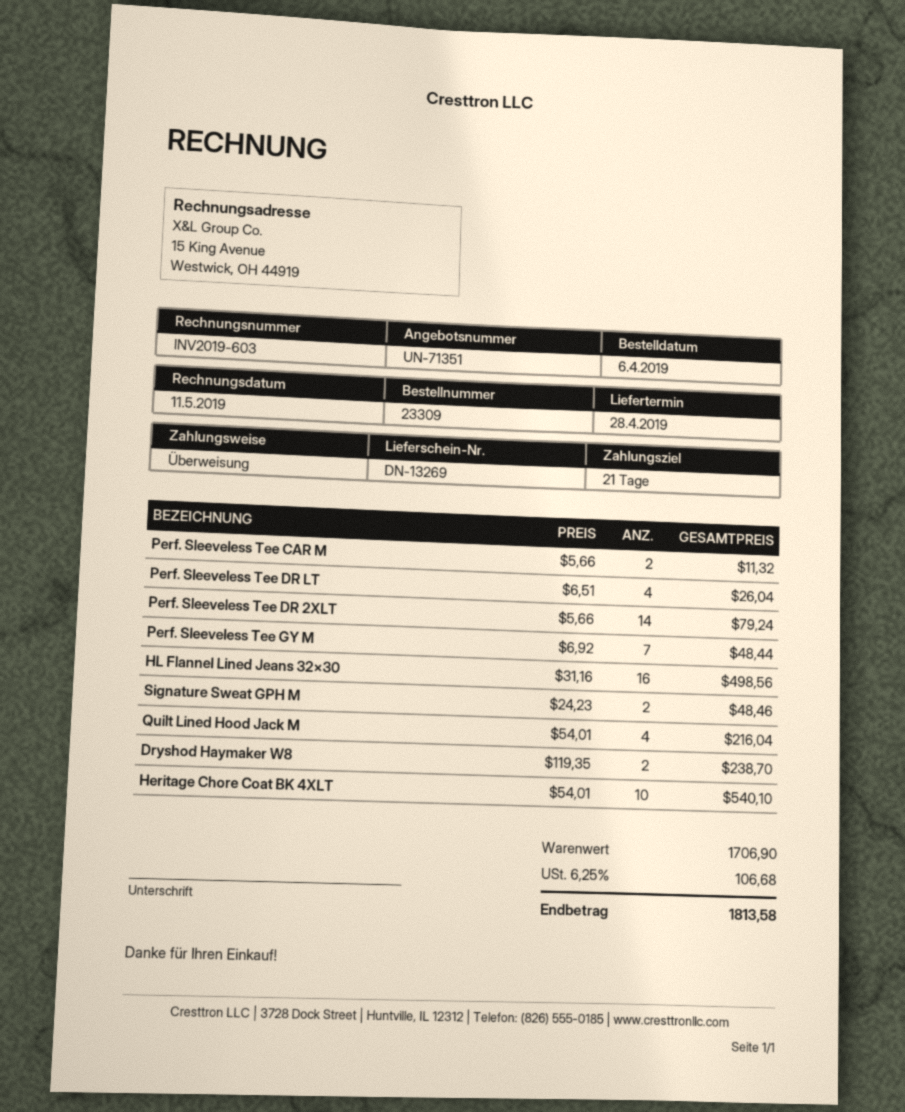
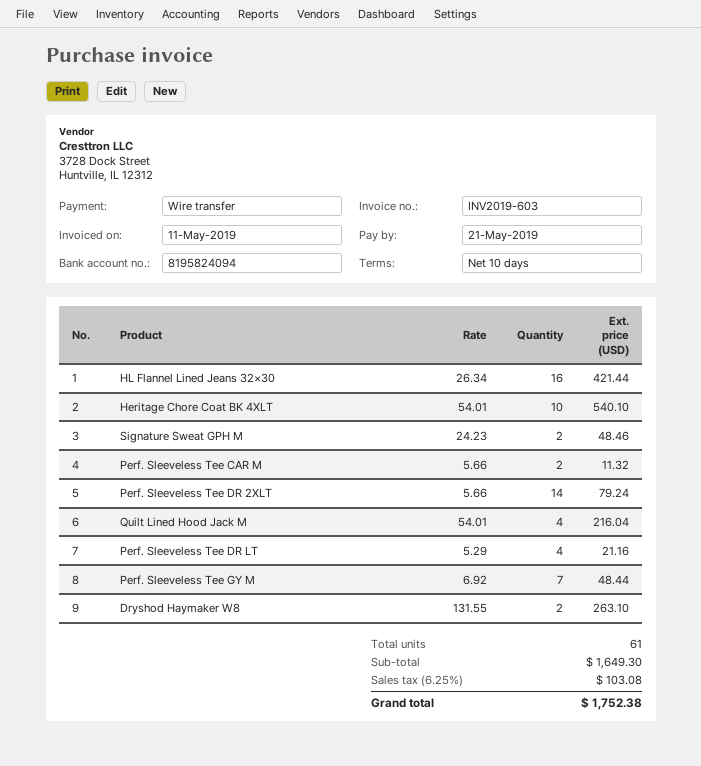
payment terms: 21 days -> 10 days
Perf. Sleeveless Tee DR LT: 4 x 6.51 = 26.04 -> 4 x 5.29 = 21.16
HL Flannel Lined Jeans 32×30: 16 x 31.16 = 498.56 -> 16 x 26.34 = 421.44
Dryshod Haymaker W8: 2 x 119.35 = 238.70 -> 2 x 131.55 = 263.10
subtotal: 1706.90 -> 1649.30
tax: 6.25% = 106.68 -> 6.25% = 103.08
total: 1813.58 -> 1752.38

